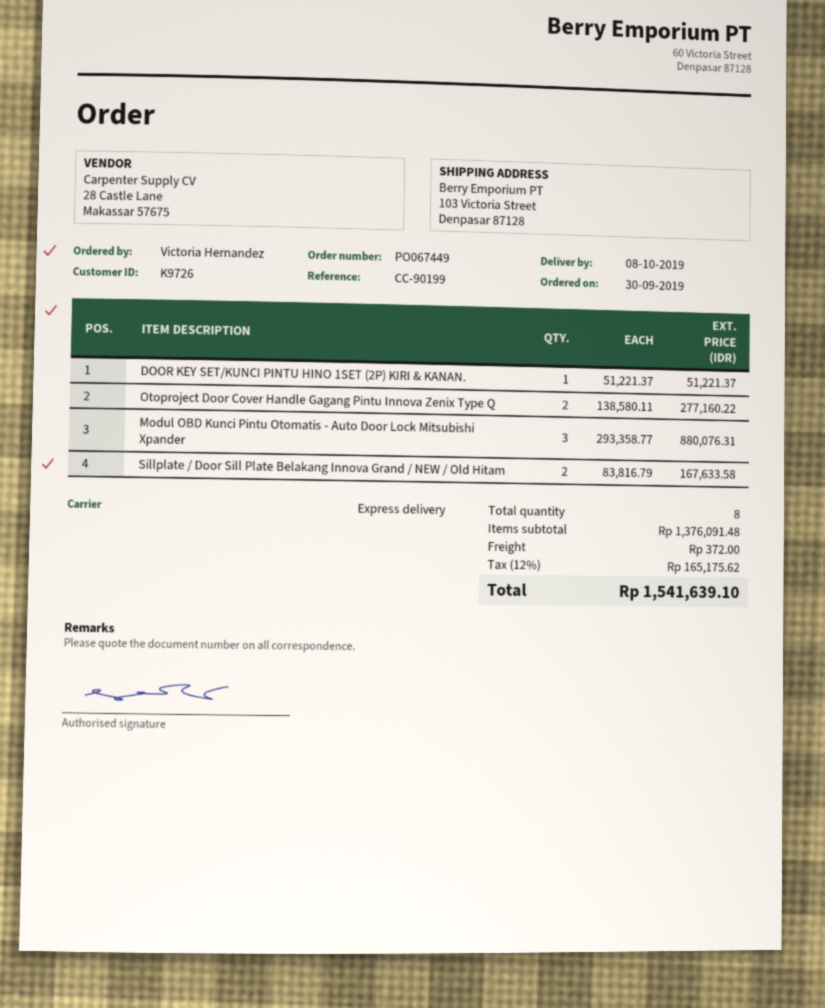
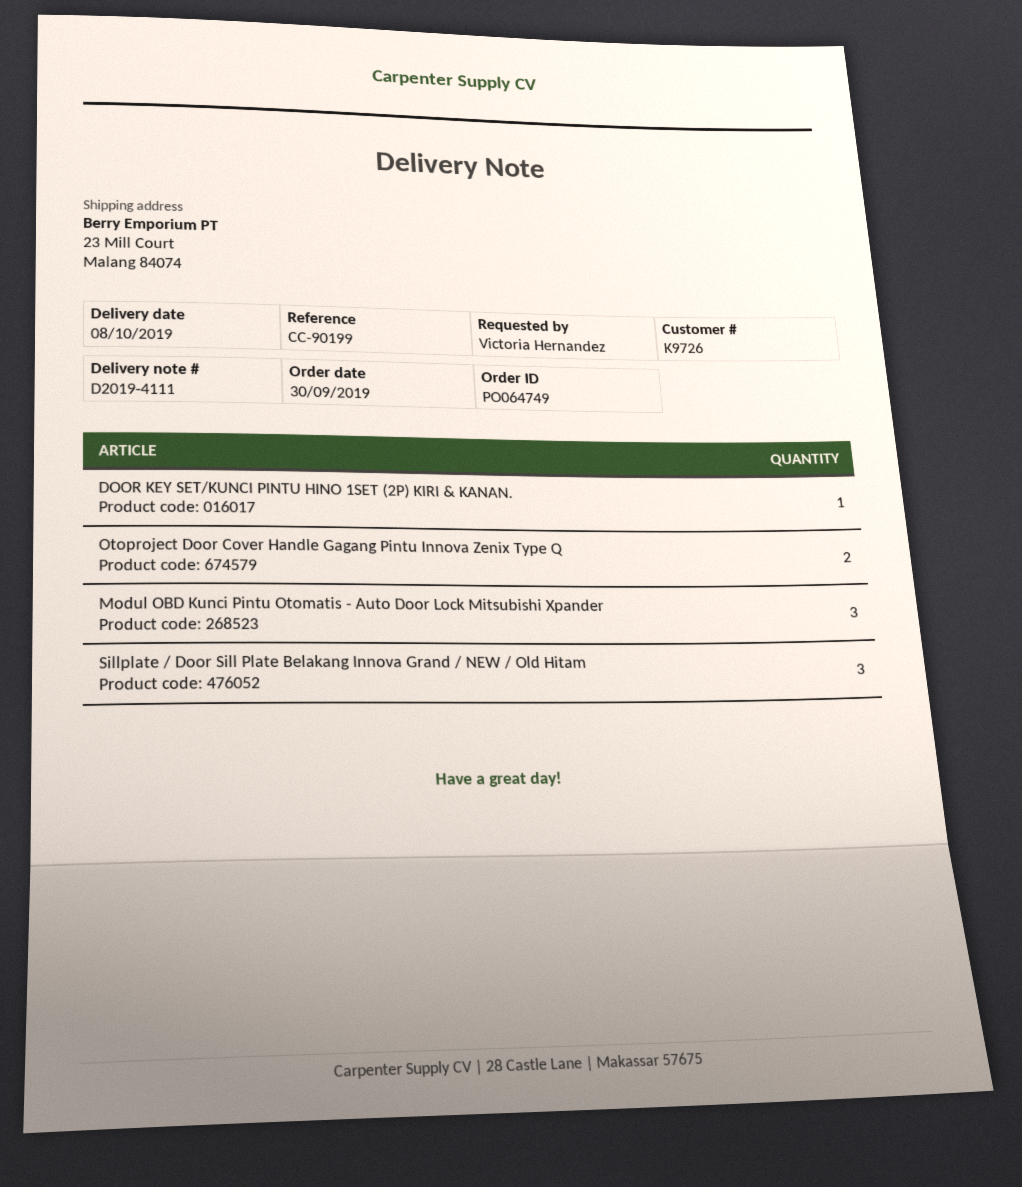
order number: PO067449 -> PO064749
ship to: 103 Victoria Street, Denpasar 87128 -> 23 Mill Court, Malang 84074
Sillplate / Door Sill Plate Belakang Innova Grand / NEW / Old Hitam: 2 -> 3

